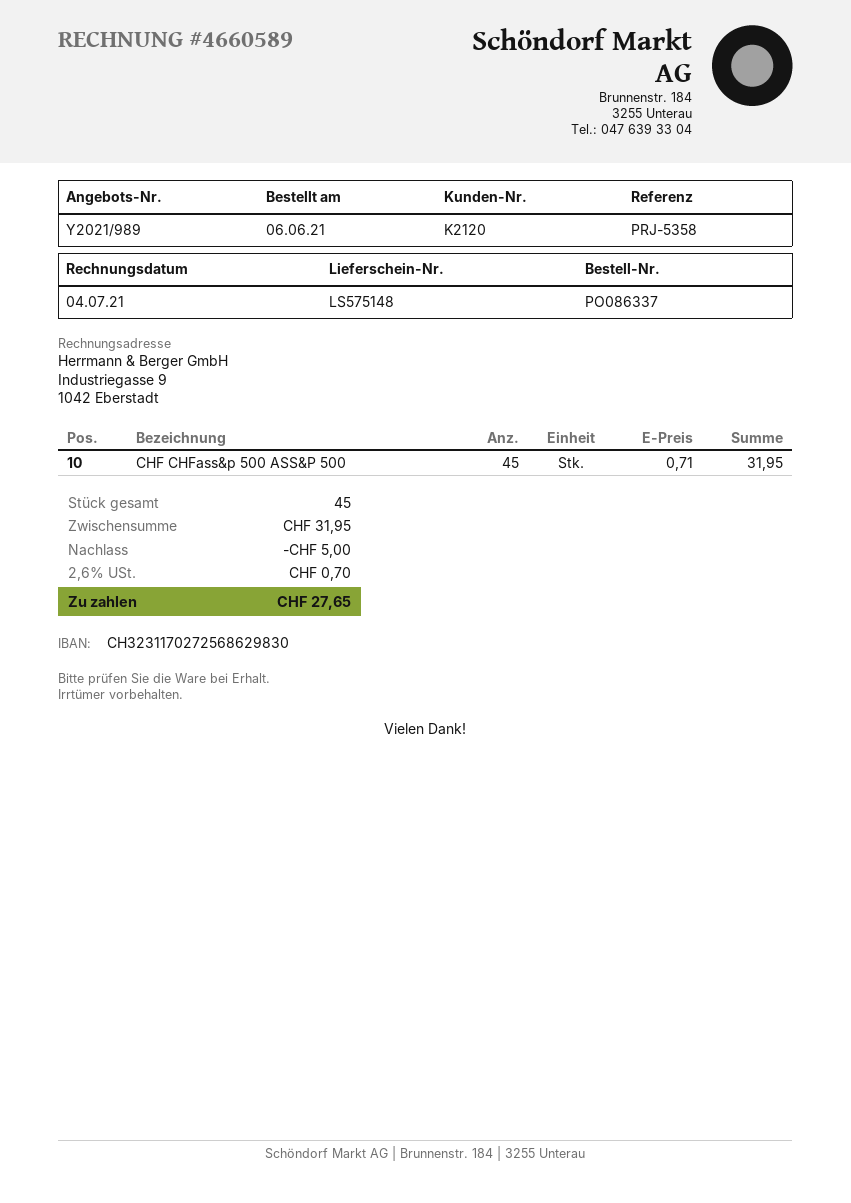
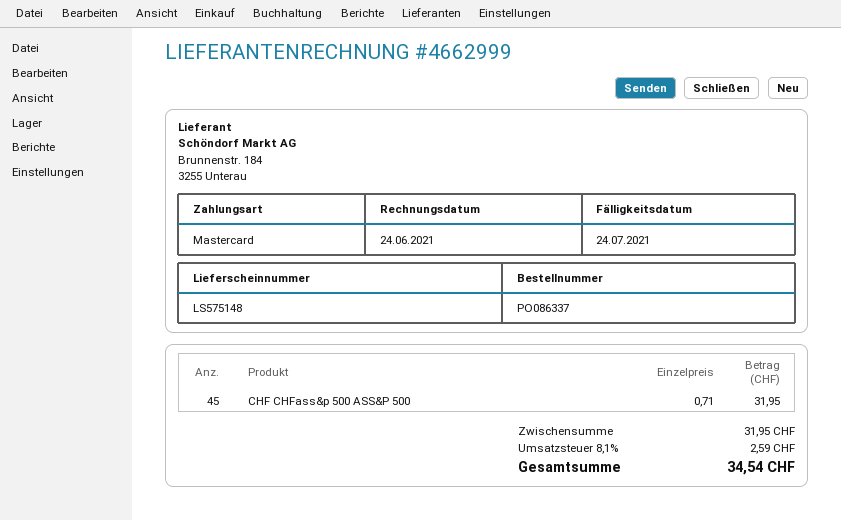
invoice number: 4660589 -> 4662999
invoice date: 2021-07-04 -> 2021-06-24
discount: 5.00 -> none
tax: 2.6% = 0.70 -> 8.1% = 2.59
total: 27.65 -> 34.54

